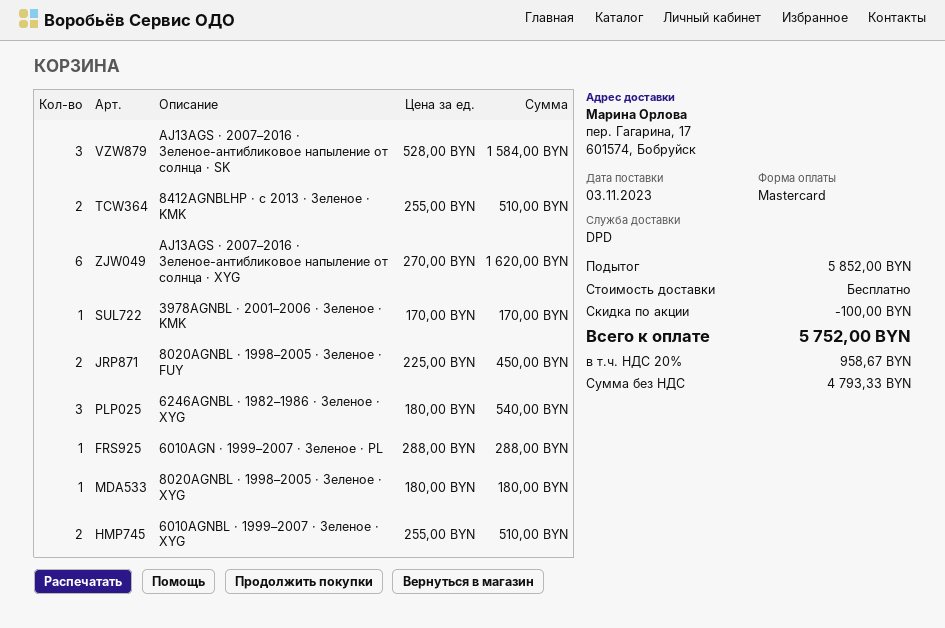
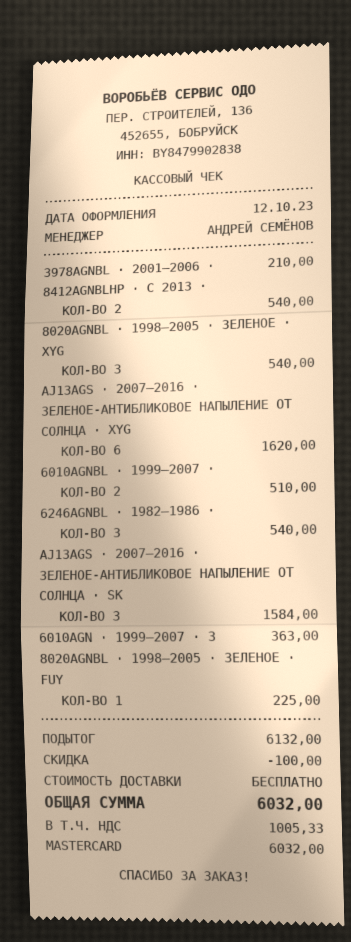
8412AGNBLHP · с 2013 · Зеленое · KMK: 2 for 510.00 -> 2 for 540.00
3978AGNBL · 2001–2006 · Зеленое · KMK: 1 for 170.00 -> 1 for 210.00
8020AGNBL · 1998–2005 · Зеленое · FUY: 2 for 450.00 -> 1 for 225.00
6010AGN · 1999–2007 · Зеленое · PL: 1 for 288.00 -> 1 for 363.00
8020AGNBL · 1998–2005 · Зеленое · XYG: 1 for 180.00 -> 3 for 540.00
subtotal: 5852.00 -> 6132.00
tax: 958.67 -> 1005.33
total: 5752.00 -> 6032.00

